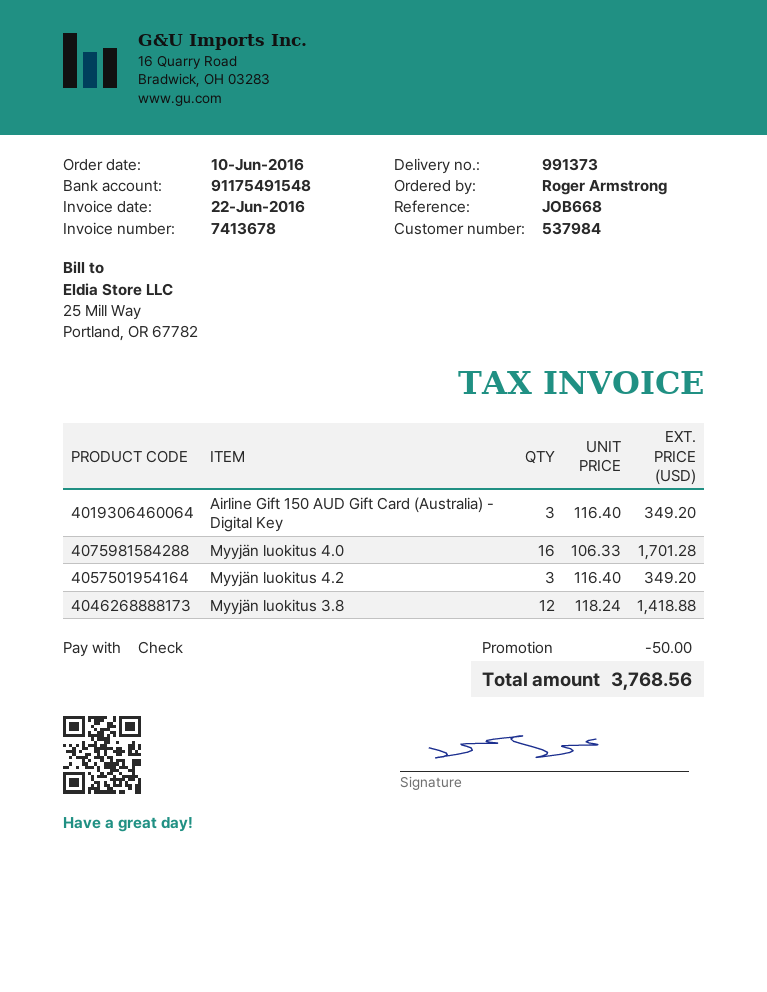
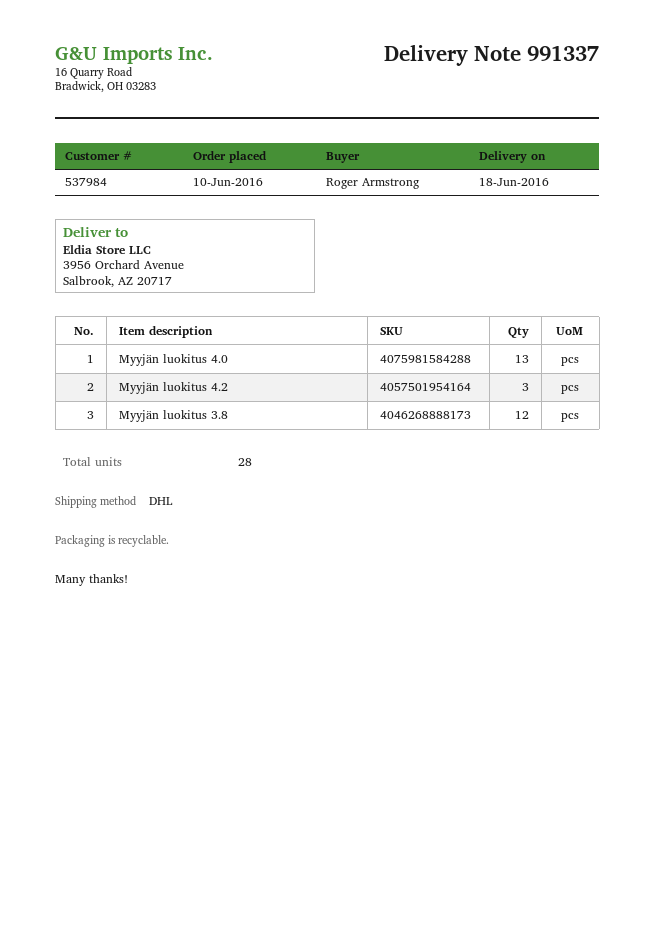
delivery note number: 991373 -> 991337
Airline Gift 150 AUD Gift Card (Australia) - Digital Key: 3 -> none
Myyjän luokitus 4.0: 16 -> 13

